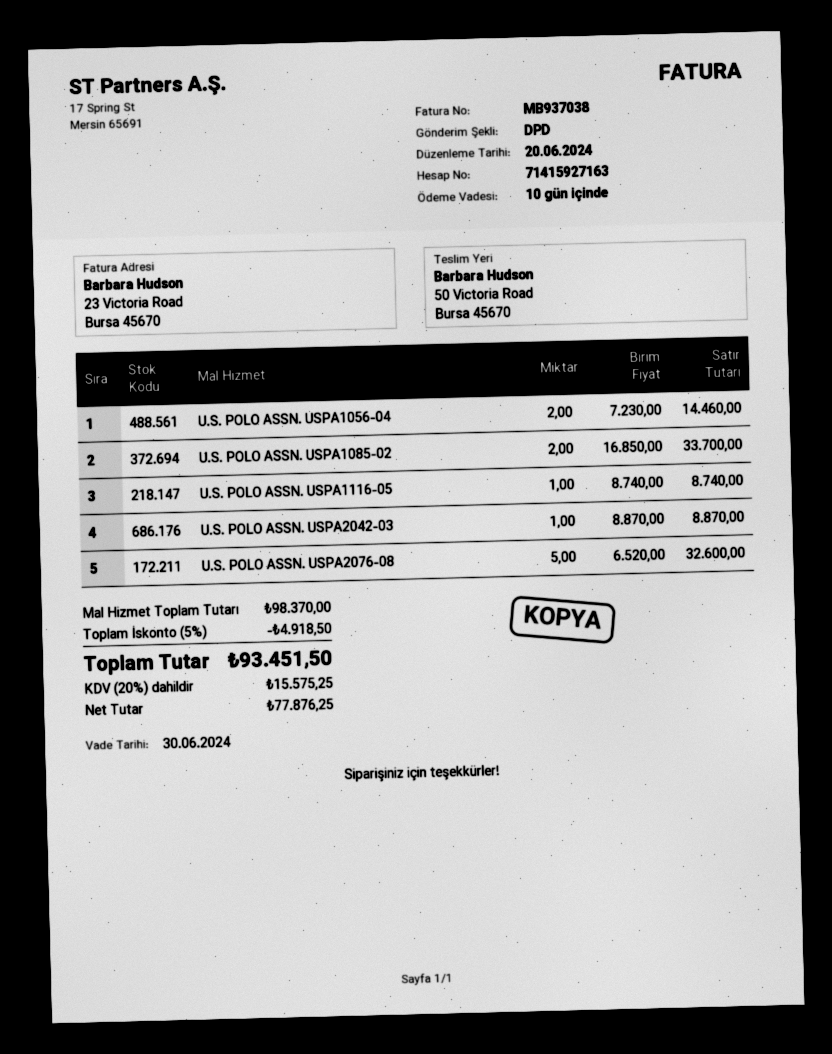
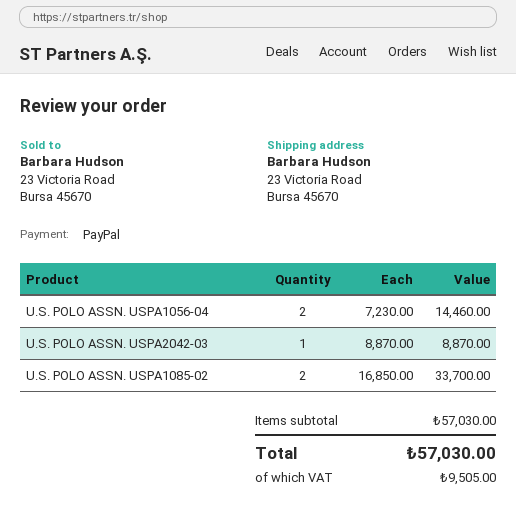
ship to: 50 Victoria Road, Bursa 45670 -> 23 Victoria Road, Bursa 45670
U.S. POLO ASSN. USPA1116-05: 1 x 8740.00 = 8740.00 -> none
U.S. POLO ASSN. USPA2076-08: 5 x 6520.00 = 32600.00 -> none
subtotal: 98370.00 -> 57030.00
discount: 5% = 4918.50 -> none
tax: 15575.25 -> 9505.00
total: 93451.50 -> 57030.00

